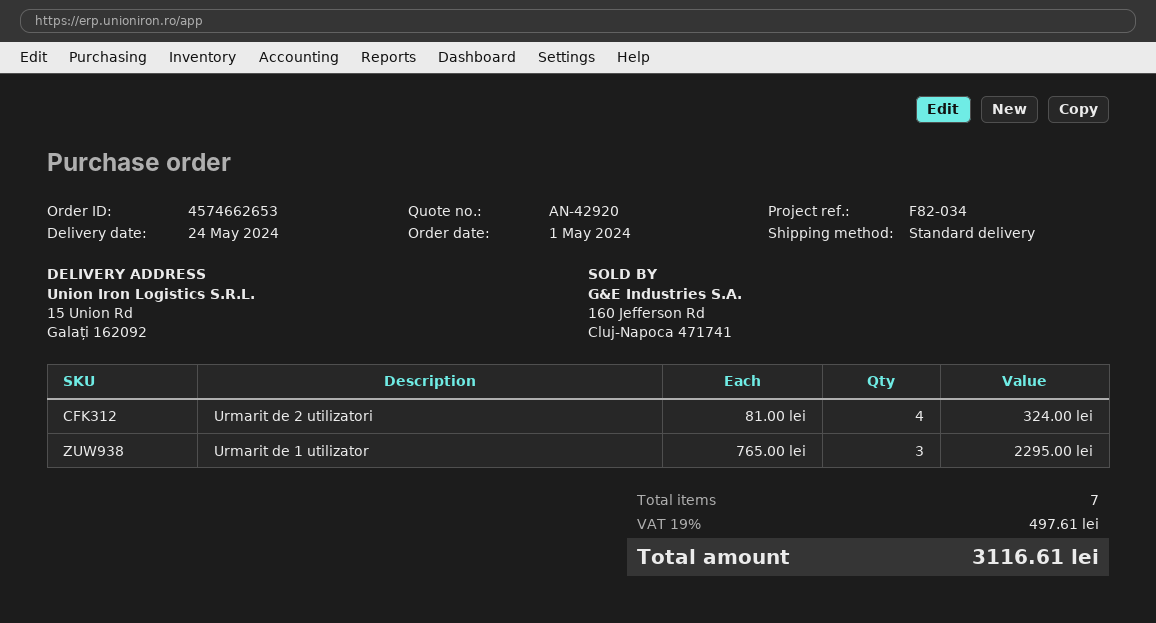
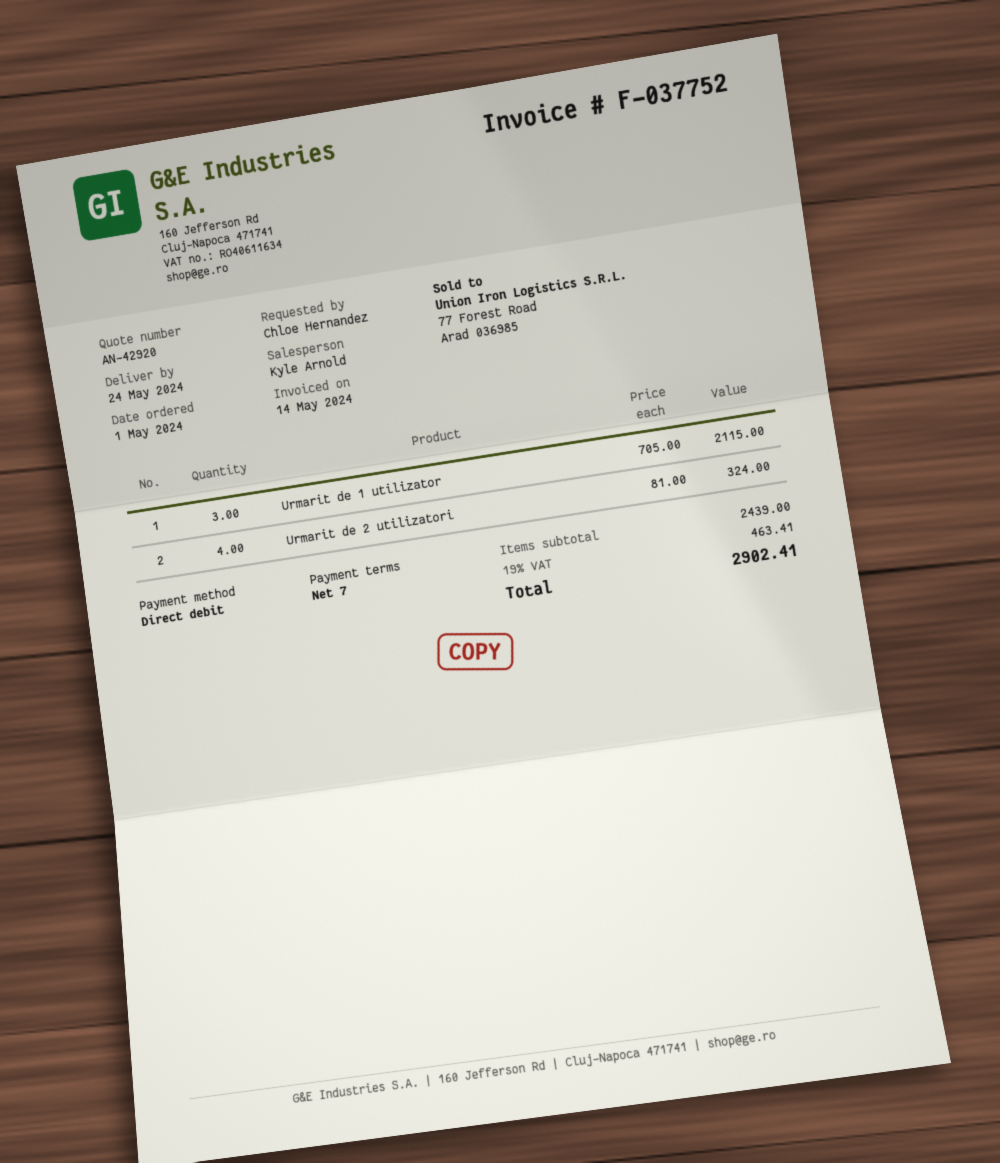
Urmarit de 1 utilizator: 3 x 765.00 = 2295.00 -> 3 x 705.00 = 2115.00
tax: 19% = 497.61 -> 19% = 463.41
total: 3116.61 -> 2902.41

